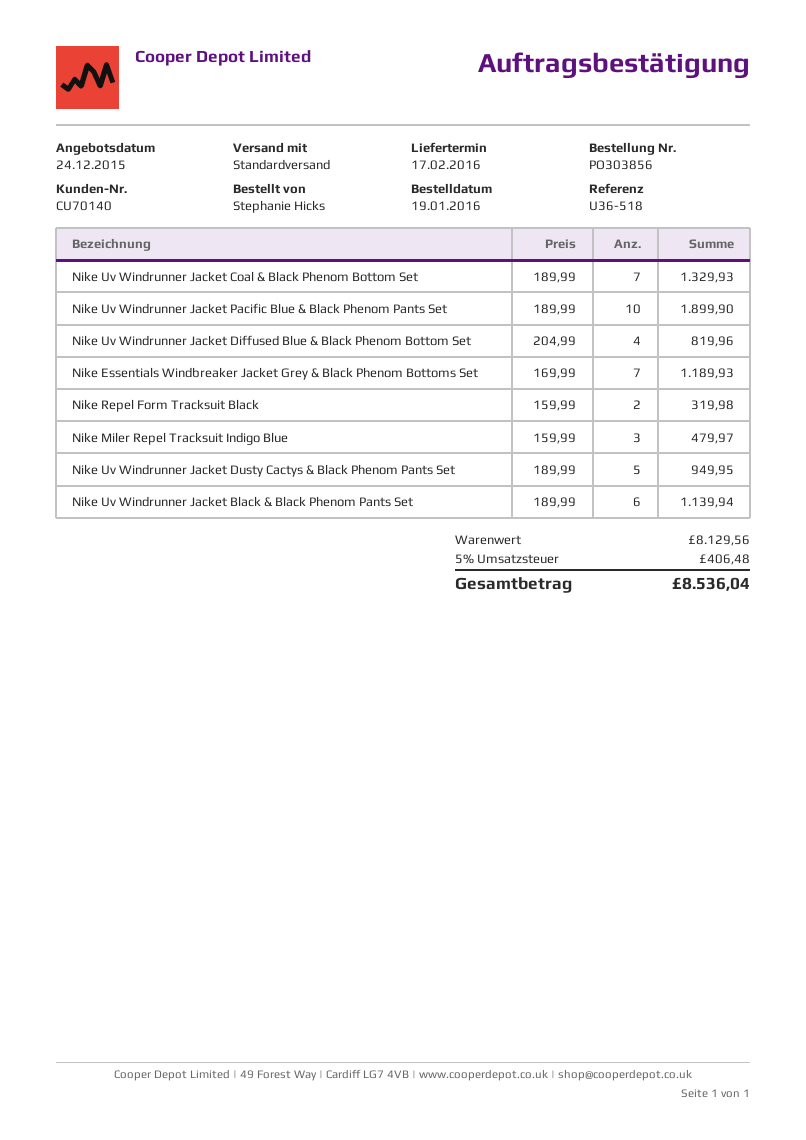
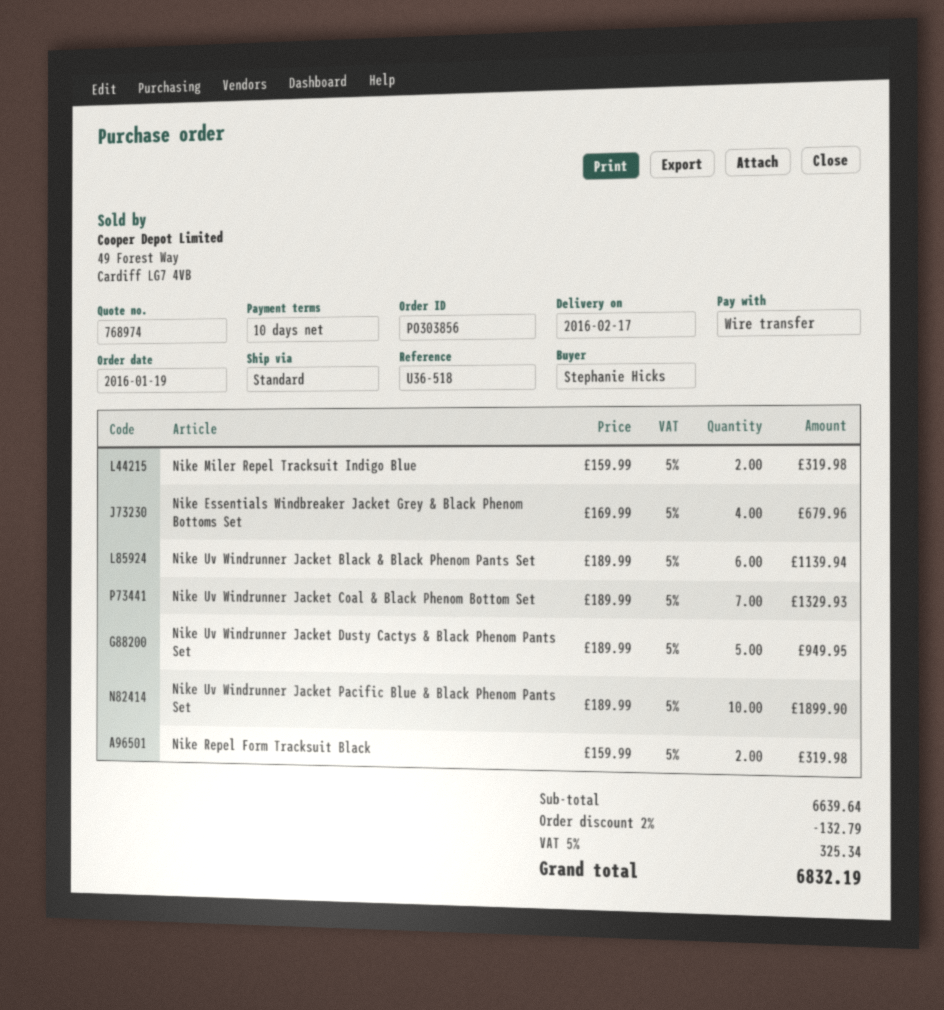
Nike Uv Windrunner Jacket Diffused Blue & Black Phenom Bottom Set: 4 x 204.99 = 819.96 -> none
Nike Essentials Windbreaker Jacket Grey & Black Phenom Bottoms Set: 7 x 169.99 = 1189.93 -> 4 x 169.99 = 679.96
Nike Miler Repel Tracksuit Indigo Blue: 3 x 159.99 = 479.97 -> 2 x 159.99 = 319.98
subtotal: 8129.56 -> 6639.64
discount: none -> 2% = 132.79
tax: 5% = 406.48 -> 5% = 325.34
total: 8536.04 -> 6832.19

